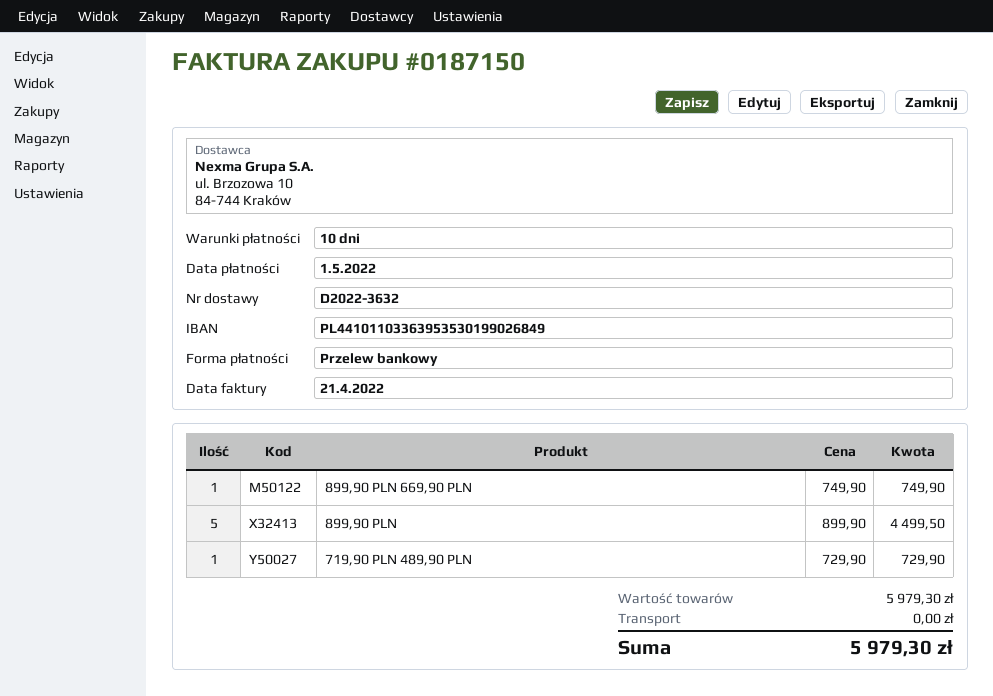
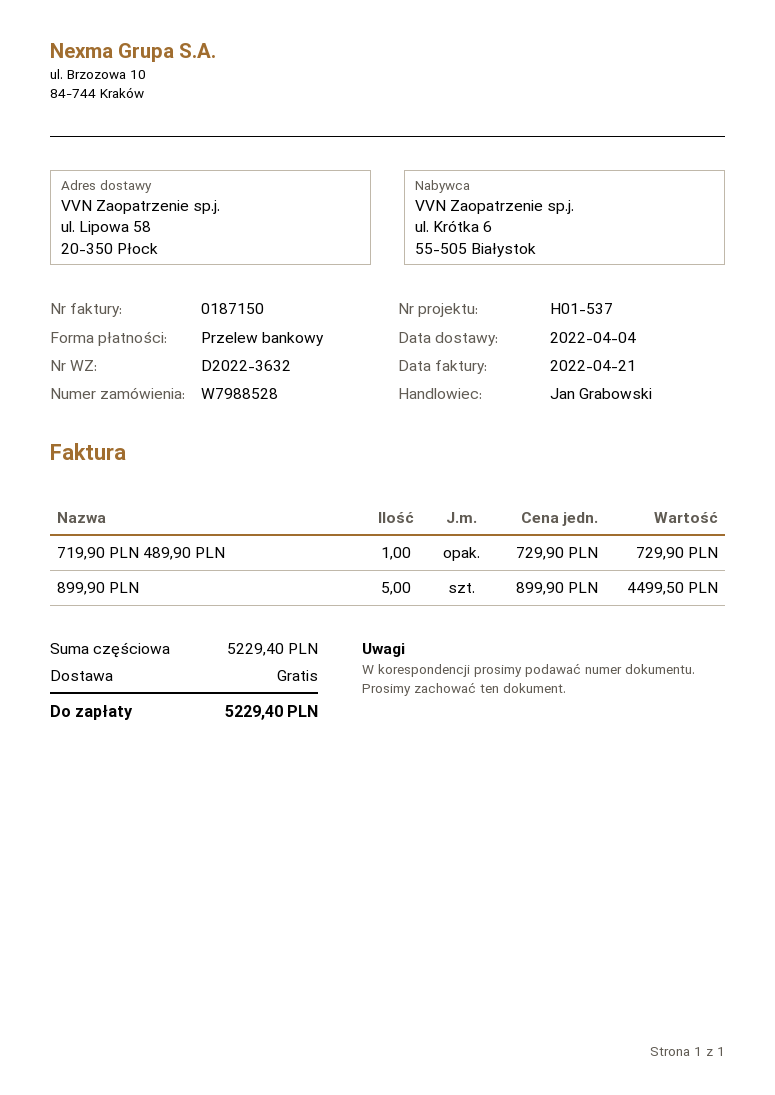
899,90 PLN 669,90 PLN: 1 x 749.90 = 749.90 -> none
subtotal: 5979.30 -> 5229.40
total: 5979.30 -> 5229.40

